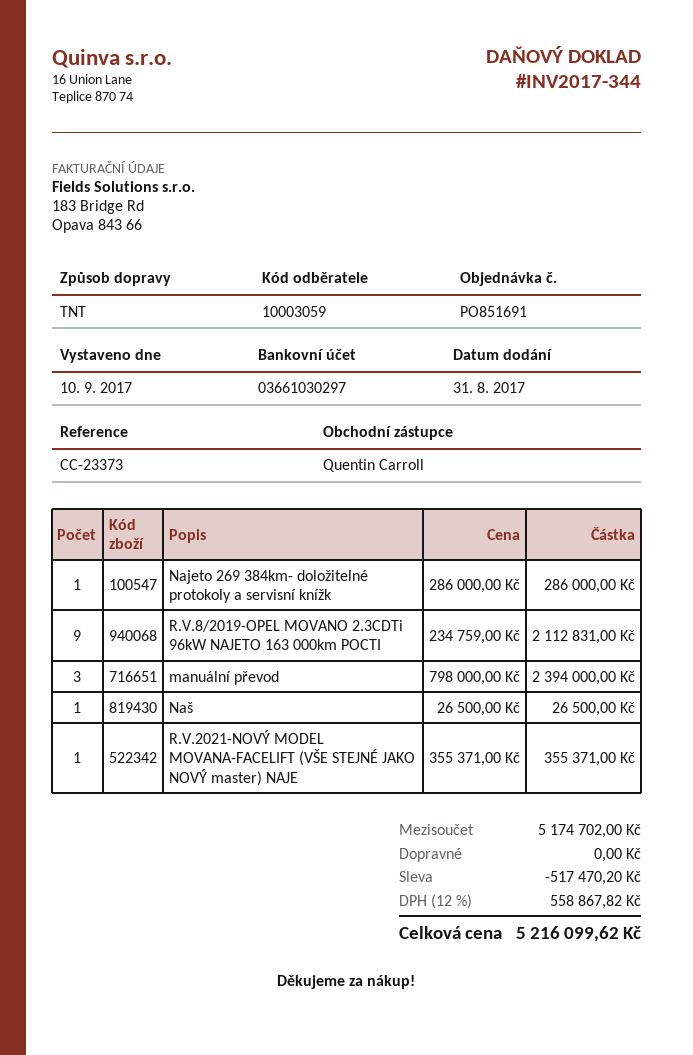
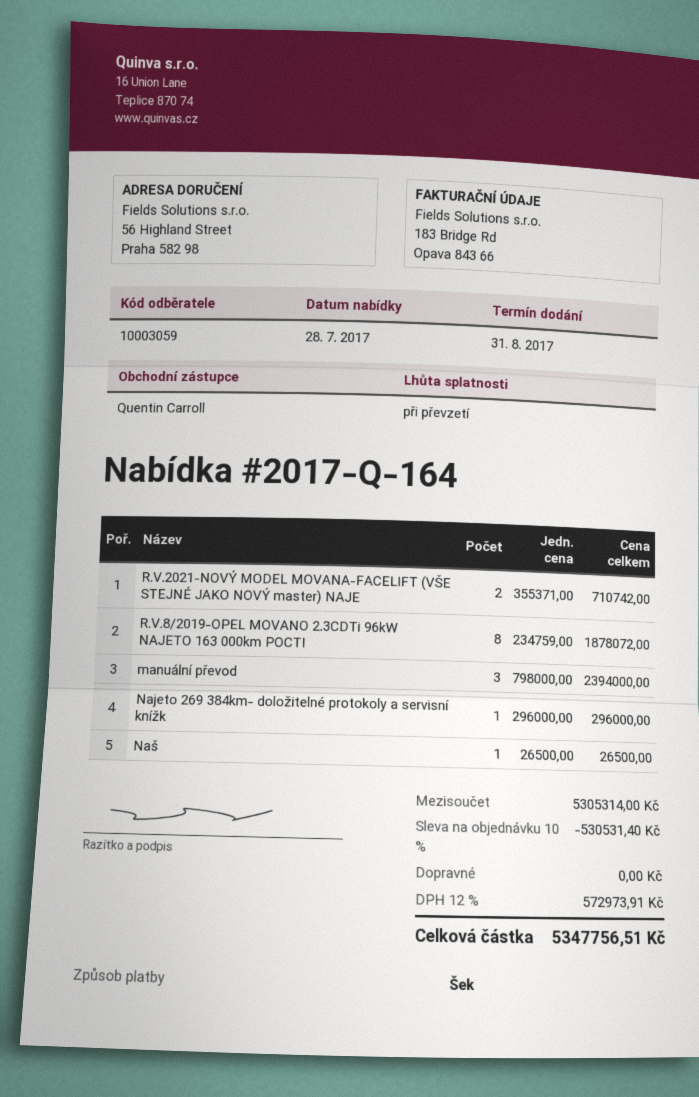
Najeto 269 384km- doložitelné protokoly a servisní knížk: 1 x 286000.00 = 286000.00 -> 1 x 296000.00 = 296000.00
R.V.8/2019-OPEL MOVANO 2.3CDTi 96kW NAJETO 163 000km POCTI: 9 x 234759.00 = 2112831.00 -> 8 x 234759.00 = 1878072.00
R.V.2021-NOVÝ MODEL MOVANA-FACELIFT (VŠE STEJNÉ JAKO NOVÝ master) NAJE: 1 x 355371.00 = 355371.00 -> 2 x 355371.00 = 710742.00
subtotal: 5174702.00 -> 5305314.00
discount: 517470.20 -> 530531.40
tax: 12% = 558867.82 -> 12% = 572973.91
total: 5216099.62 -> 5347756.51

